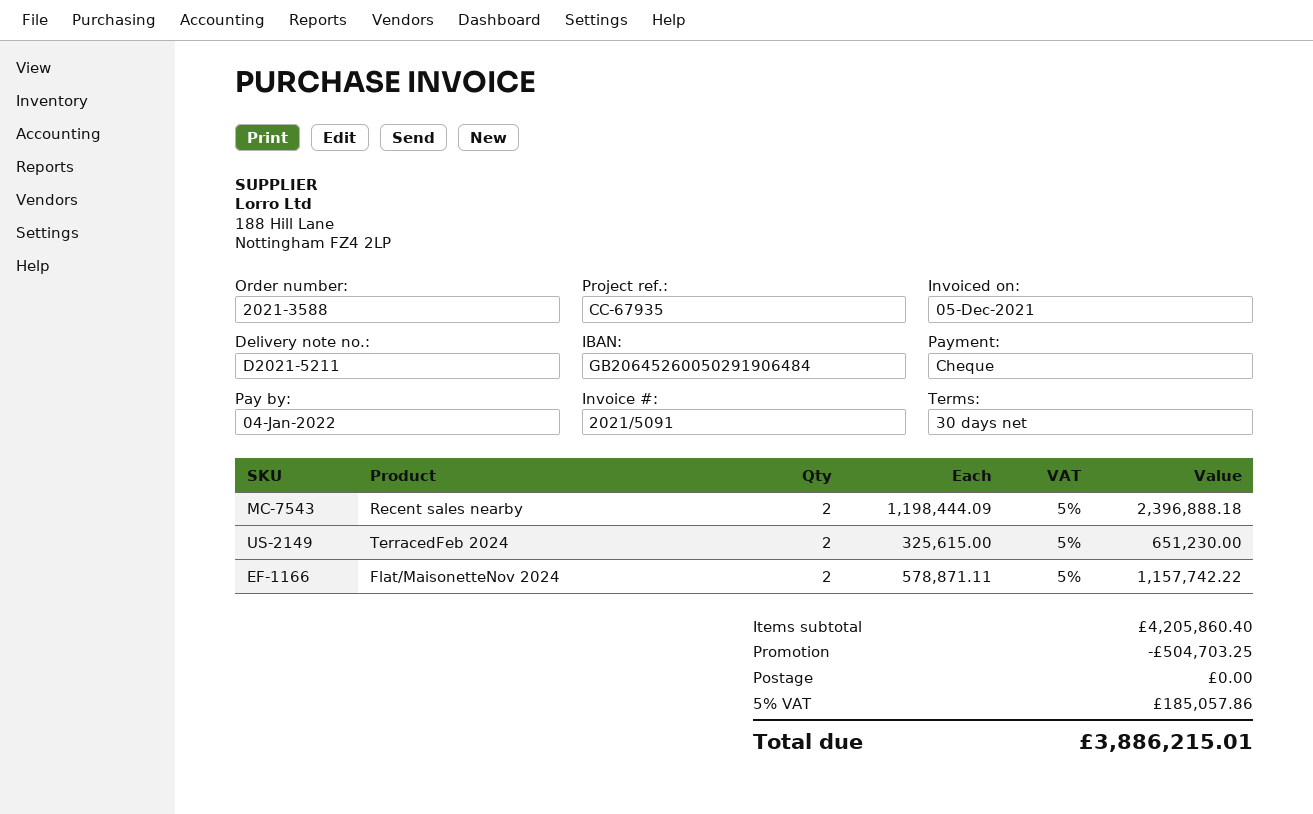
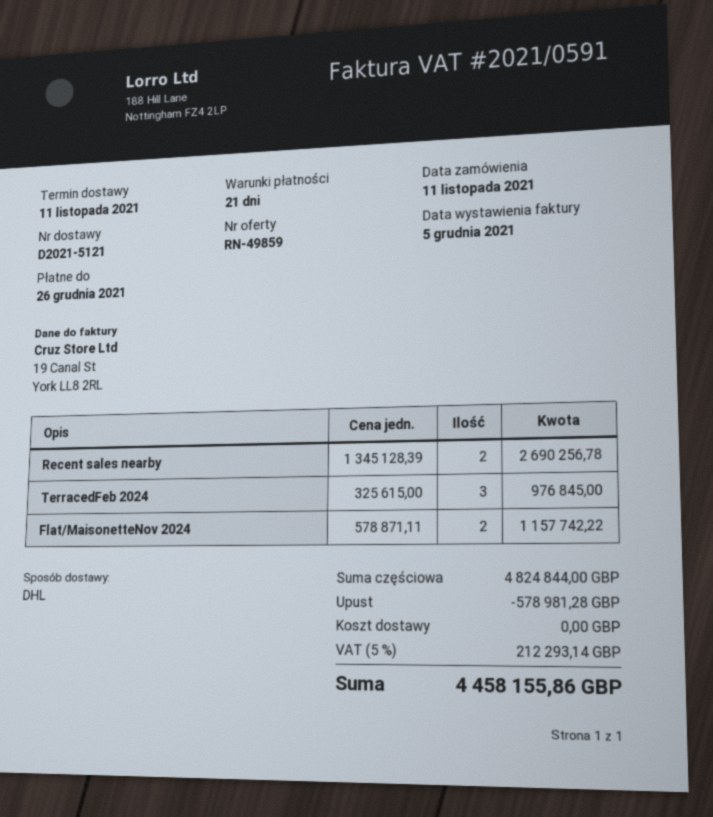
delivery note number: D2021-5211 -> D2021-5121
invoice number: 2021/5091 -> 2021/0591
payment terms: 30 days -> 21 days
due date: 2022-01-04 -> 2021-12-26
Recent sales nearby: 2 x 1198444.09 = 2396888.18 -> 2 x 1345128.39 = 2690256.78
TerracedFeb 2024: 2 x 325615.00 = 651230.00 -> 3 x 325615.00 = 976845.00
subtotal: 4205860.40 -> 4824844.00
discount: 504703.25 -> 578981.28
tax: 5% = 185057.86 -> 5% = 212293.14
total: 3886215.01 -> 4458155.86

